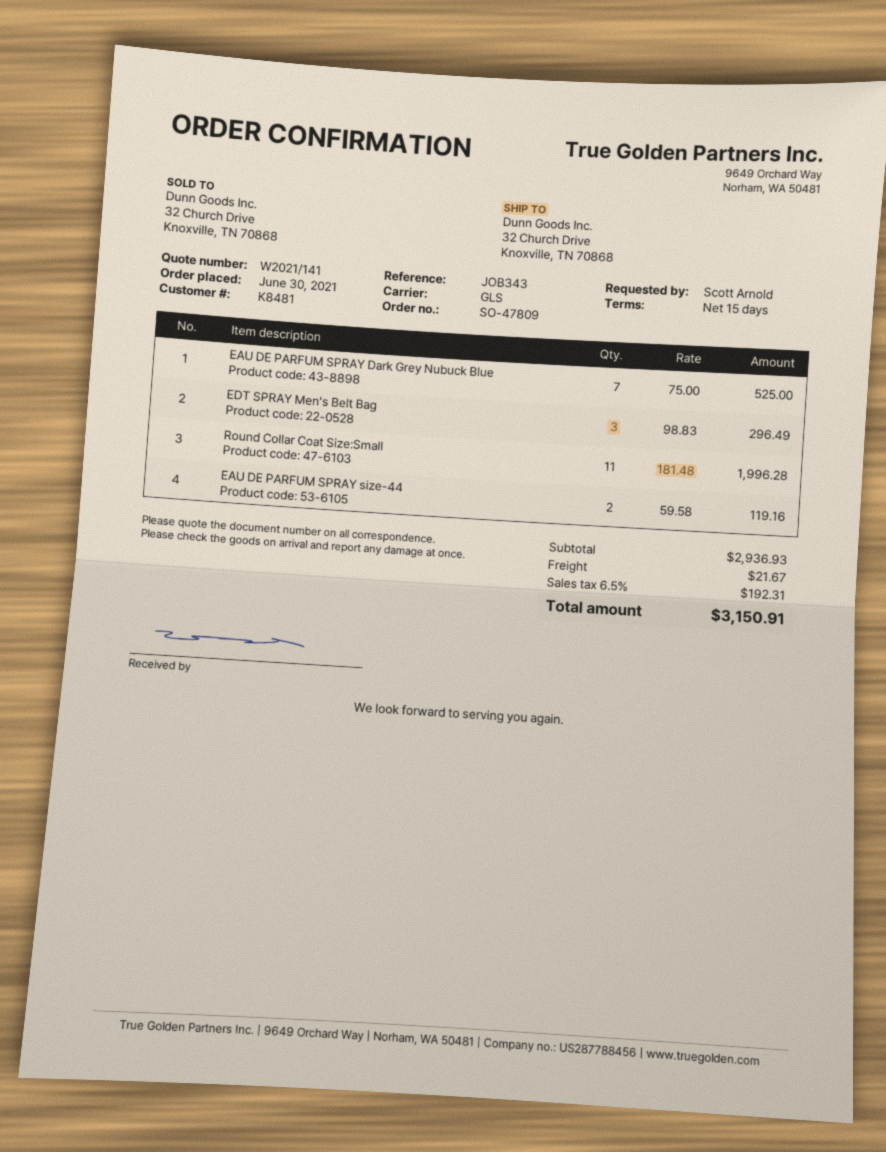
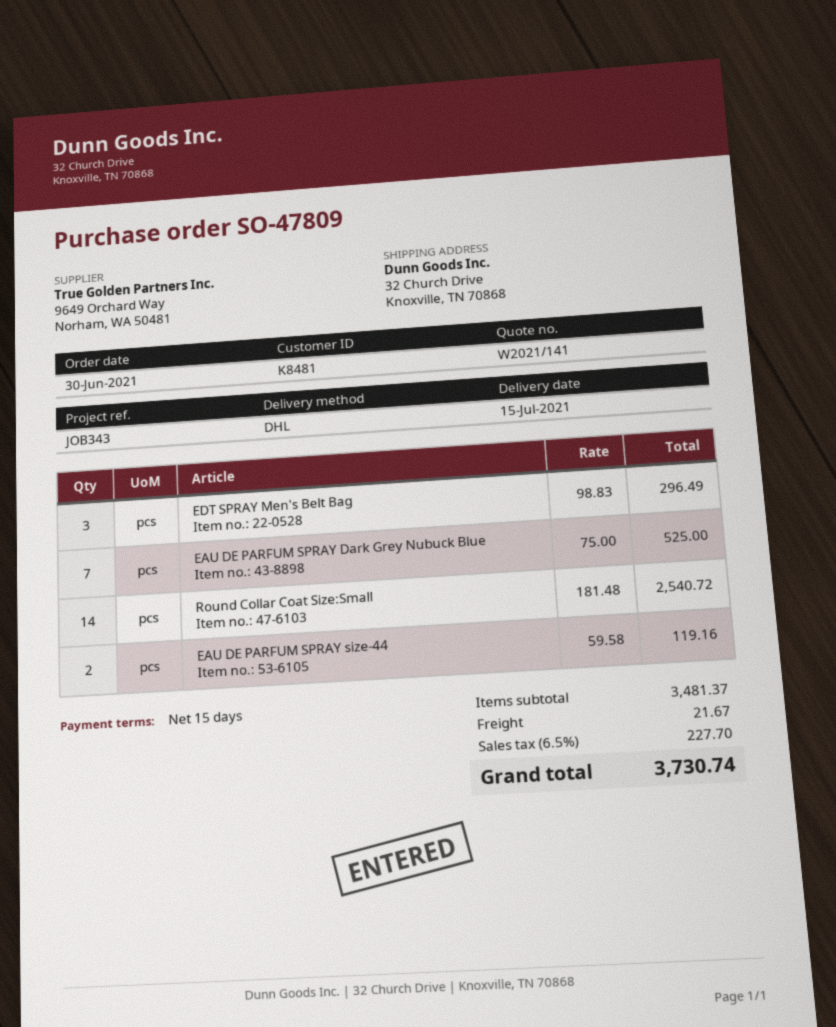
shipping method: GLS -> DHL
Round Collar Coat Size:Small: 11 x 181.48 = 1996.28 -> 14 x 181.48 = 2540.72
subtotal: 2936.93 -> 3481.37
tax: 6.5% = 192.31 -> 6.5% = 227.70
total: 3150.91 -> 3730.74

